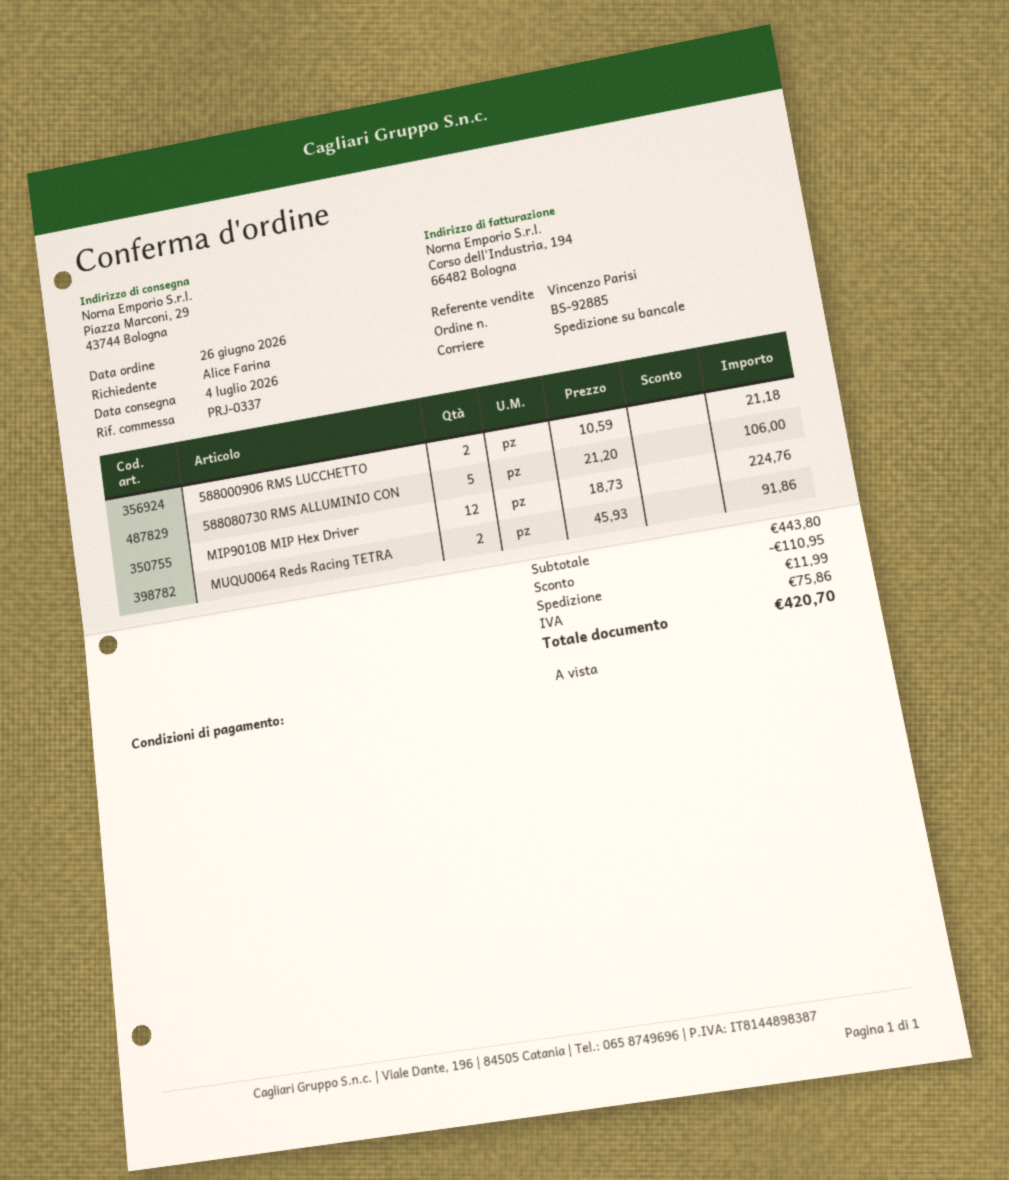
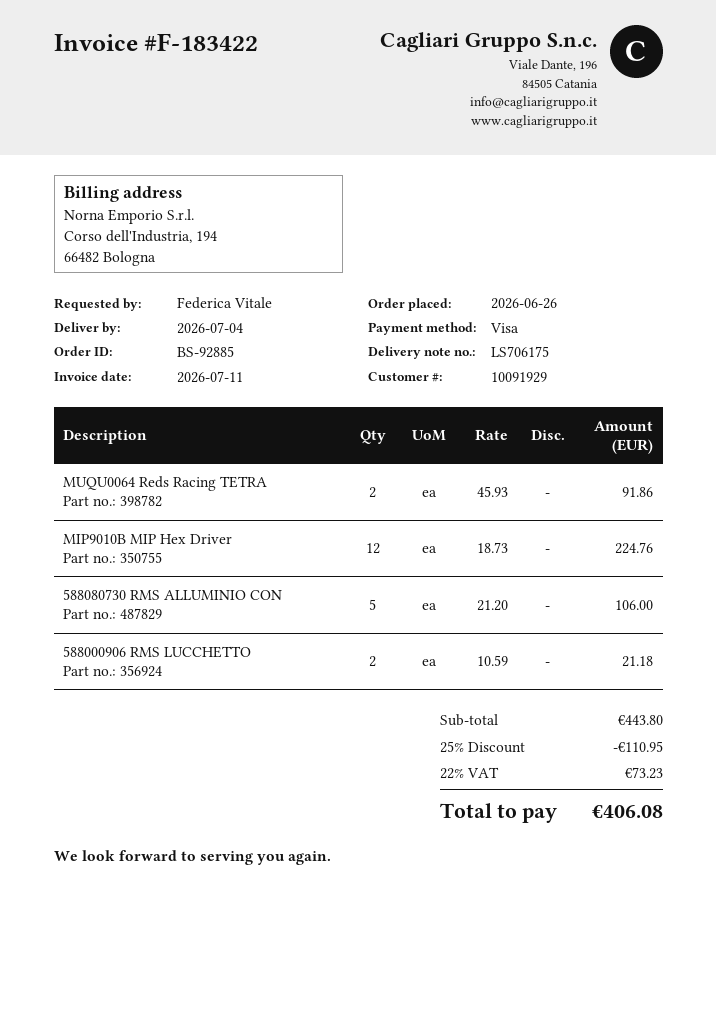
ordered by: Alice Farina -> Federica Vitale
shipping: 11.99 -> none
tax: 75.86 -> 73.23
total: 420.70 -> 406.08

